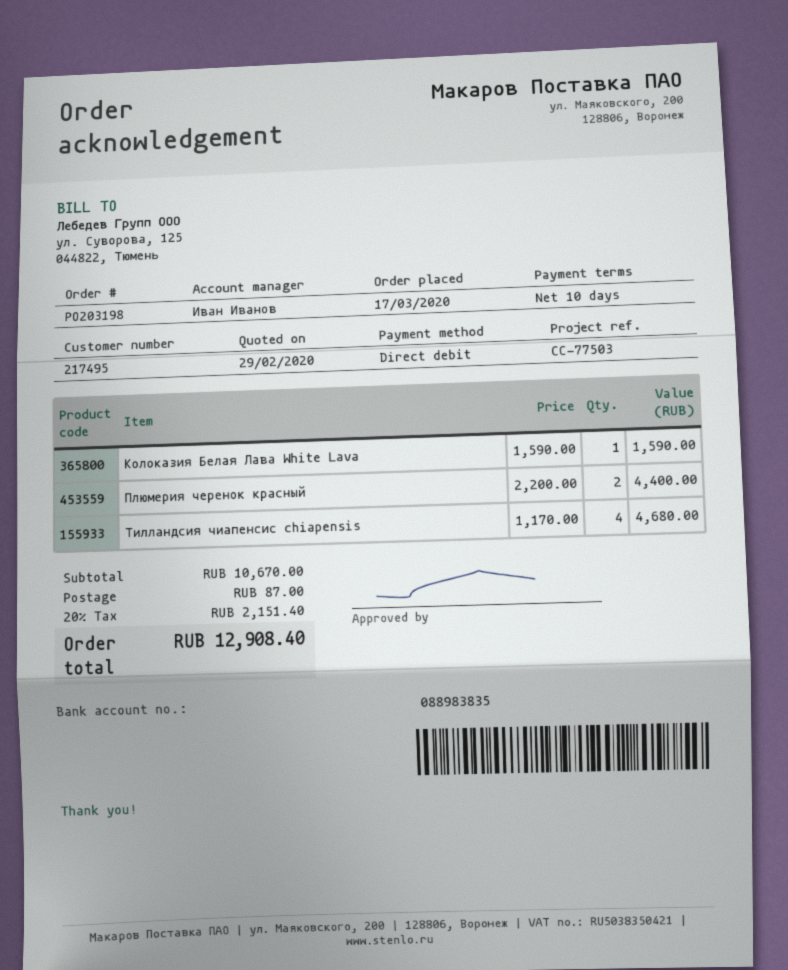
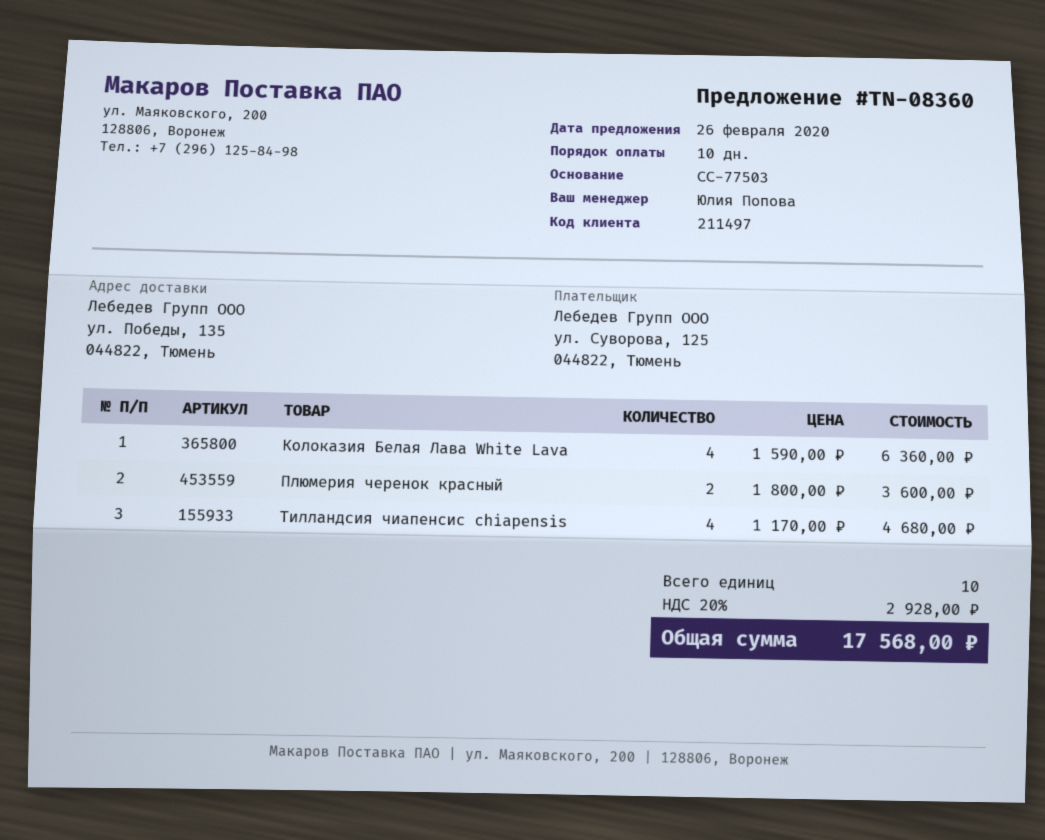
quote date: 2020-02-29 -> 2020-02-26
customer number: 217495 -> 211497
sales rep: Иван Иванов -> Юлия Попова
Колоказия Белая Лава White Lava: 1 x 1590.00 = 1590.00 -> 4 x 1590.00 = 6360.00
Плюмерия черенок красный: 2 x 2200.00 = 4400.00 -> 2 x 1800.00 = 3600.00
shipping: 87.00 -> none
tax: 20% = 2151.40 -> 20% = 2928.00
total: 12908.40 -> 17568.00

